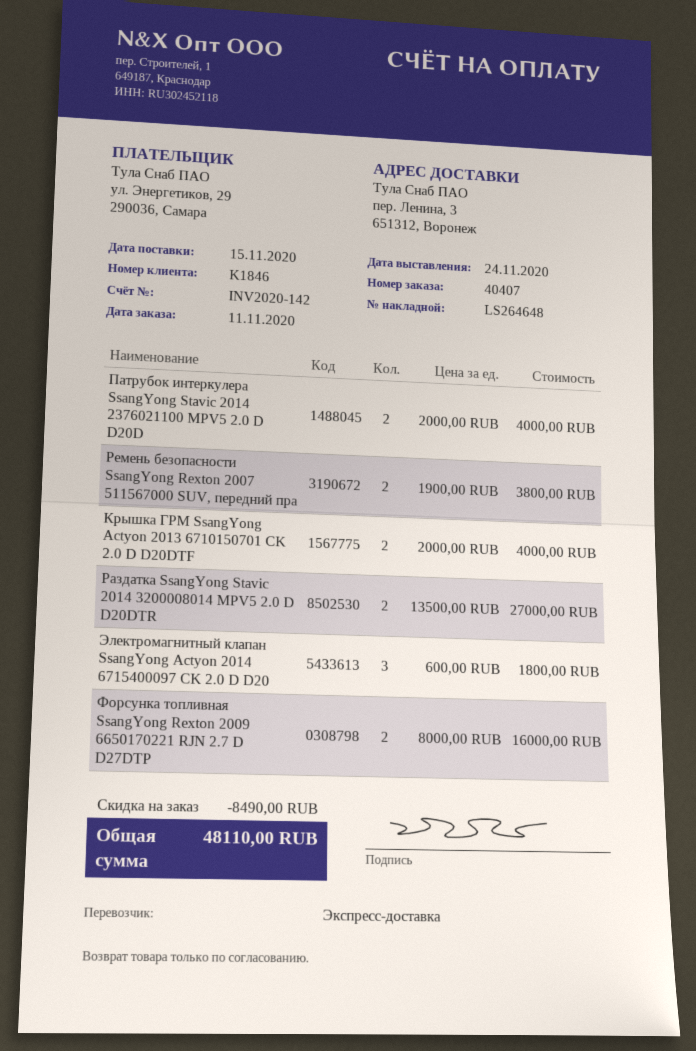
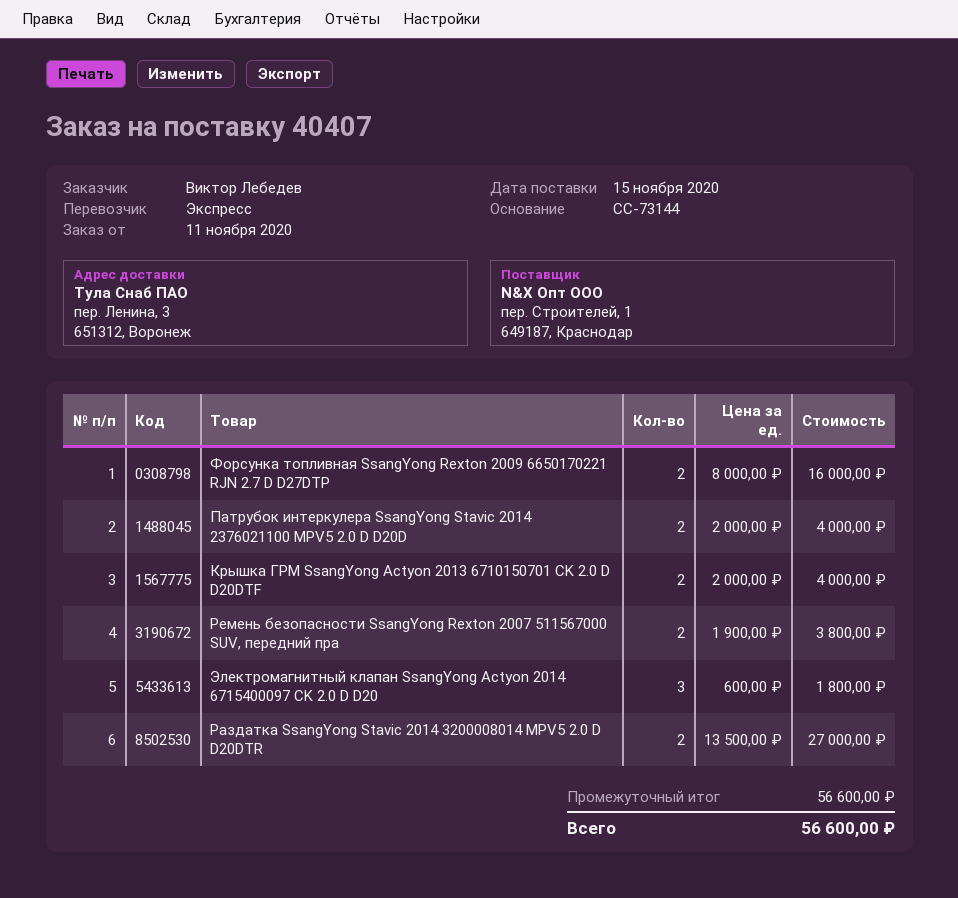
discount: 8490.00 -> none
total: 48110.00 -> 56600.00

